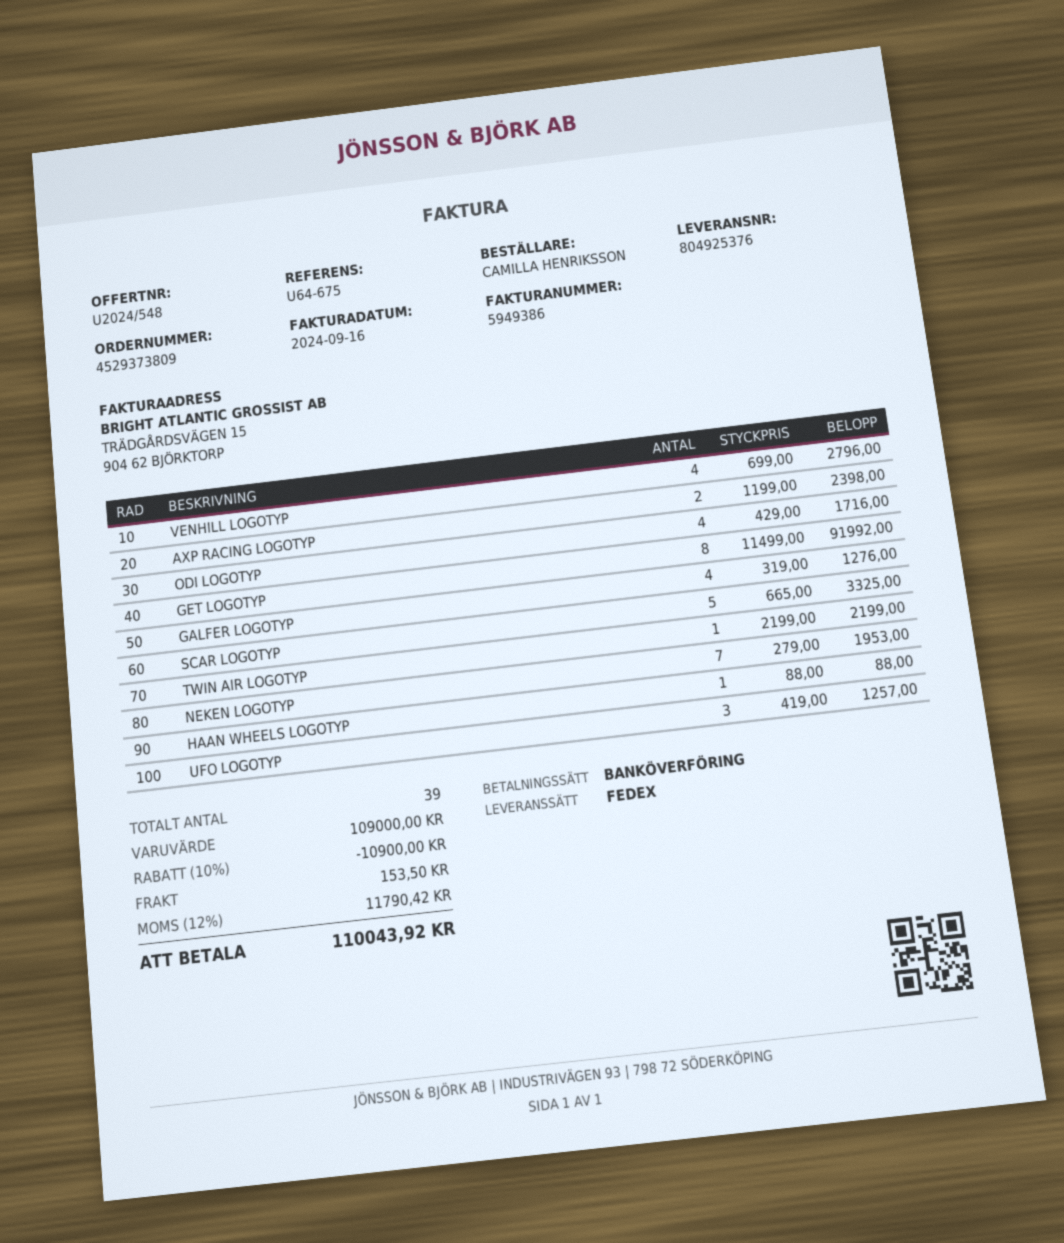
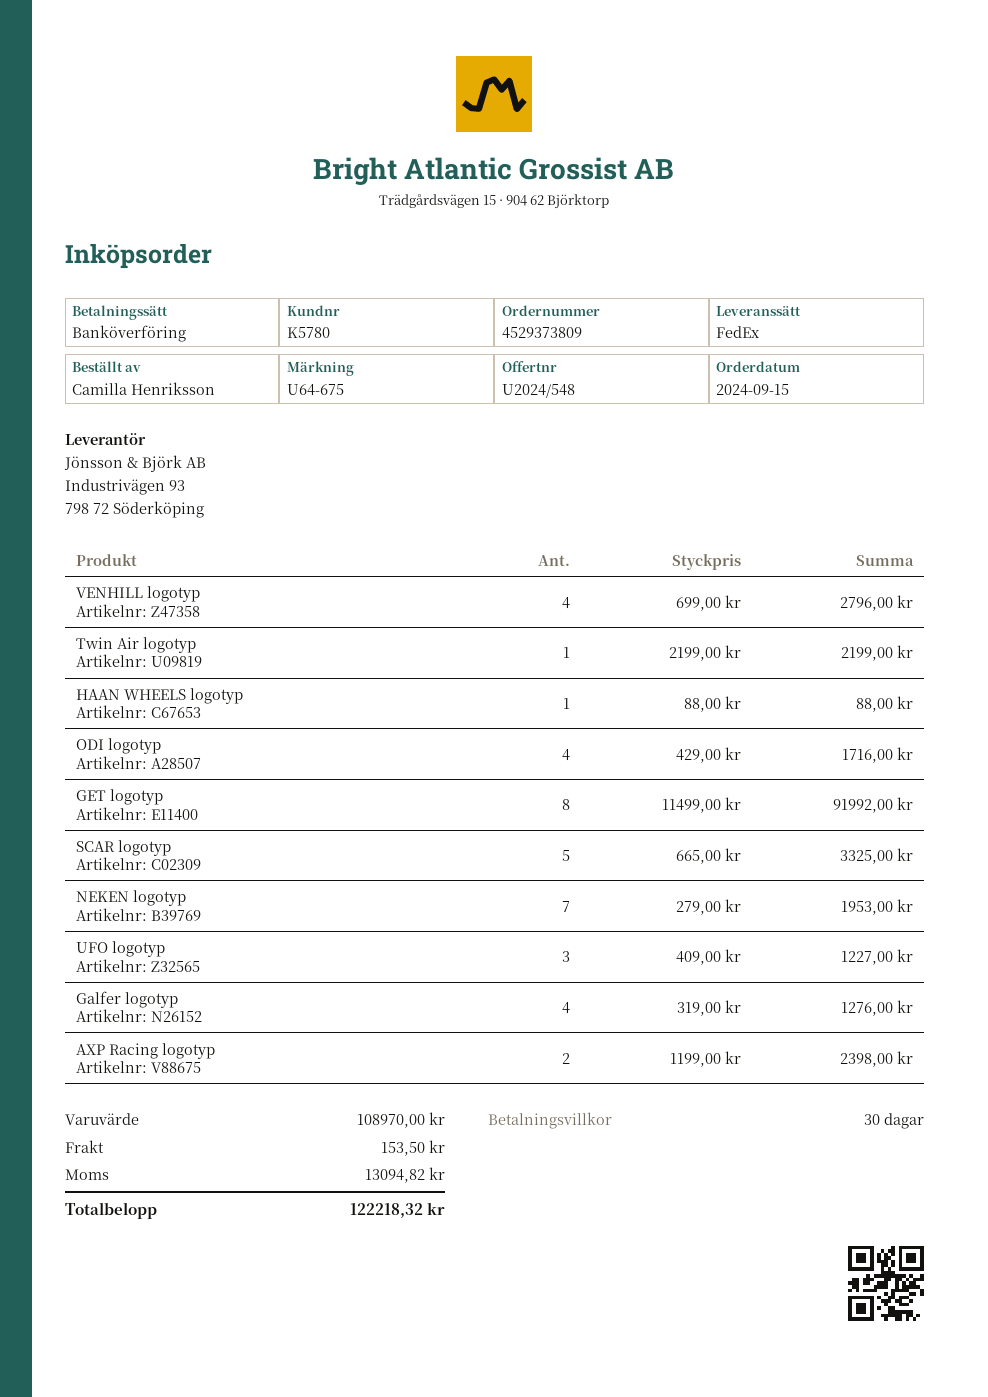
UFO LOGOTYP: 3 x 419.00 = 1257.00 -> 3 x 409.00 = 1227.00
subtotal: 109000.00 -> 108970.00
discount: 10% = 10900.00 -> none
tax: 11790.42 -> 13094.82
total: 110043.92 -> 122218.32

